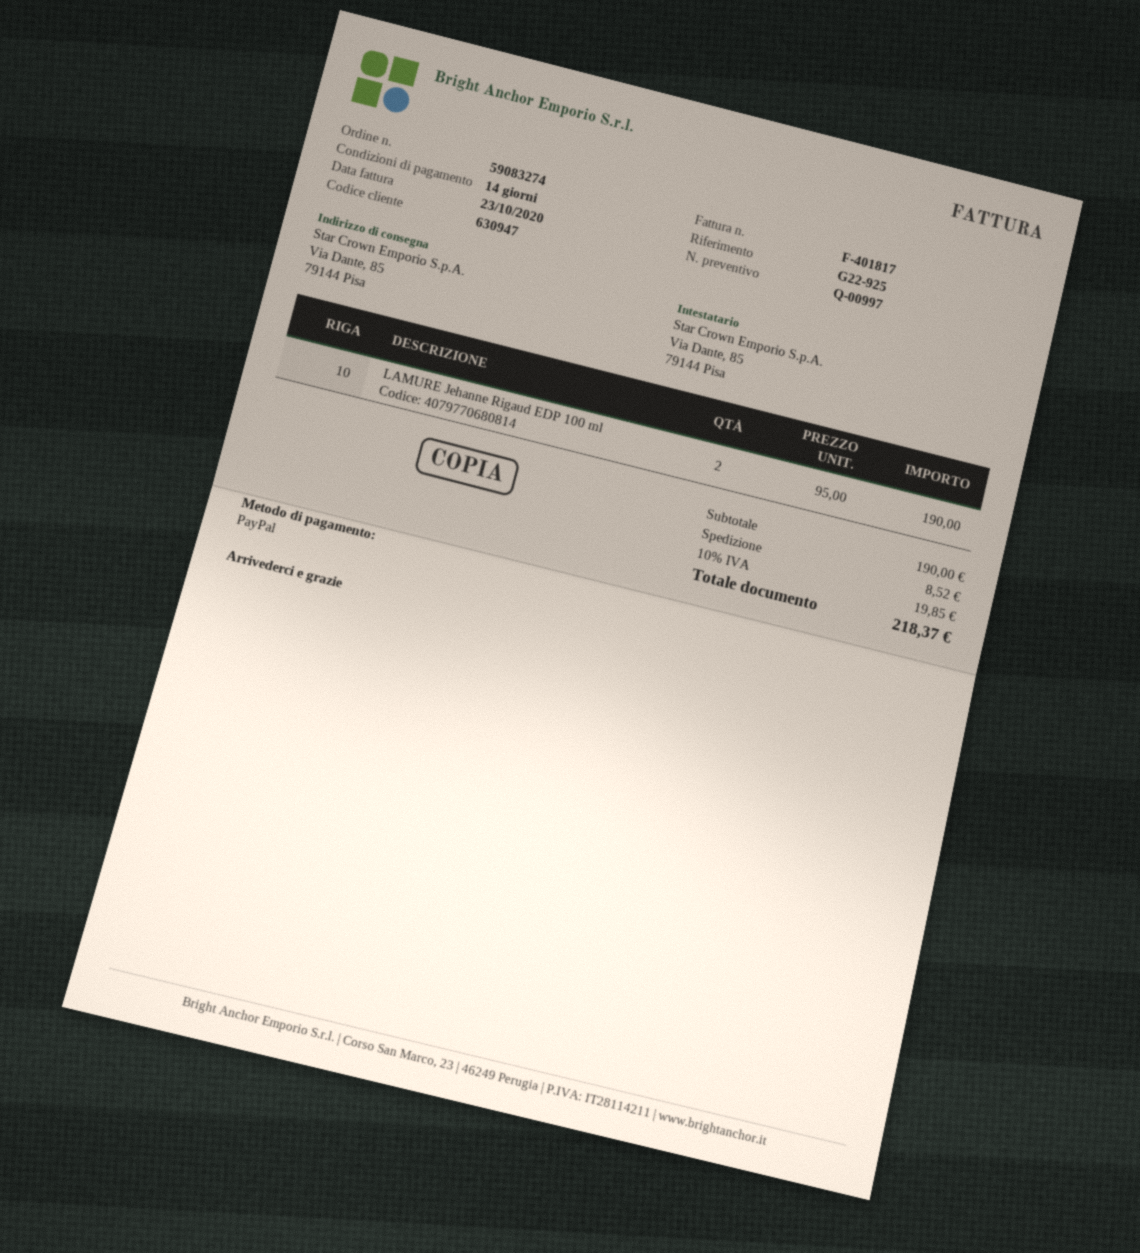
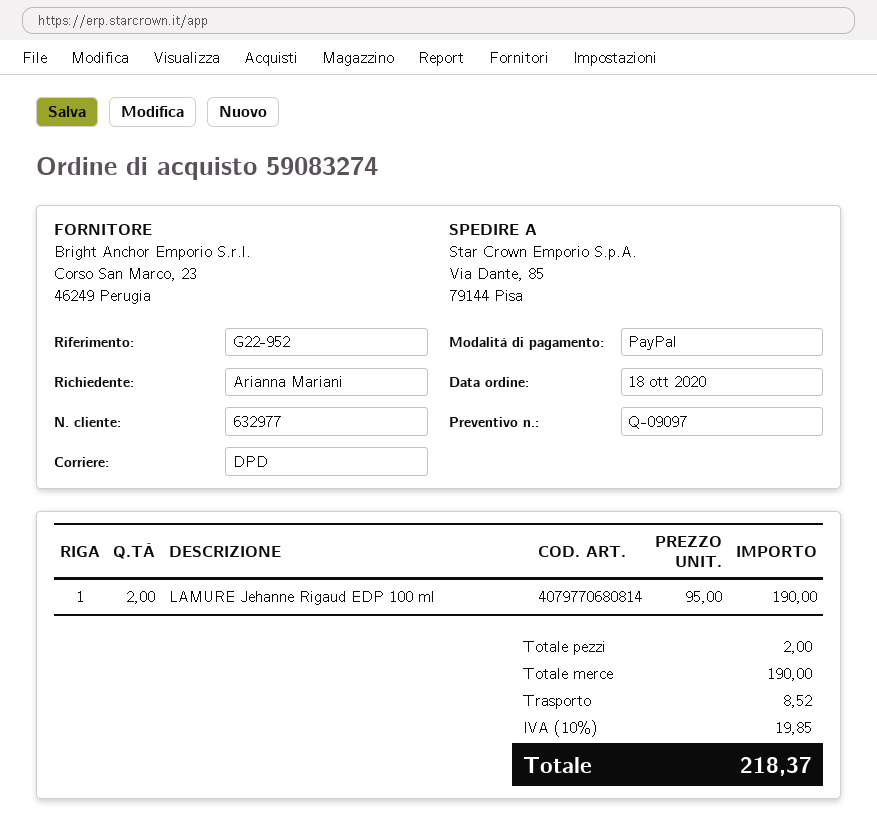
quote number: Q-00997 -> Q-09097
customer number: 630947 -> 632977
reference: G22-925 -> G22-952

